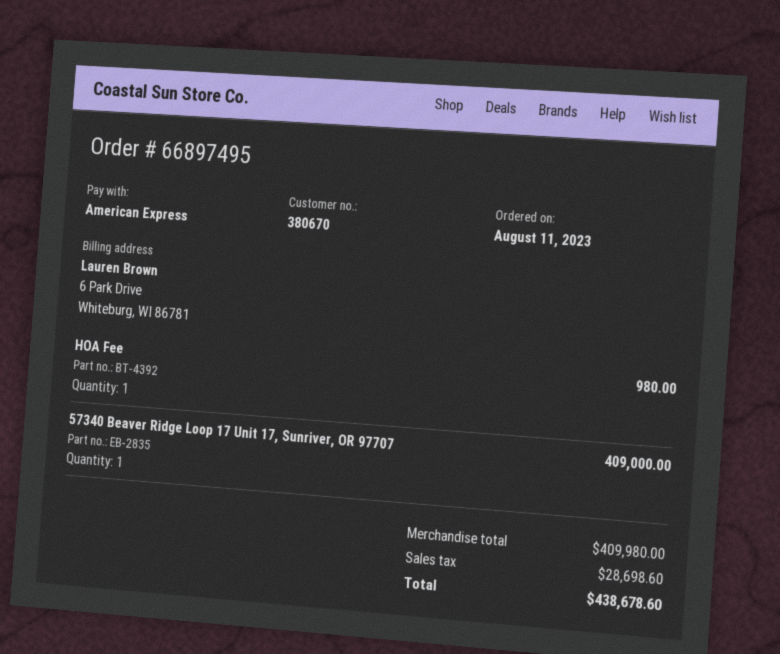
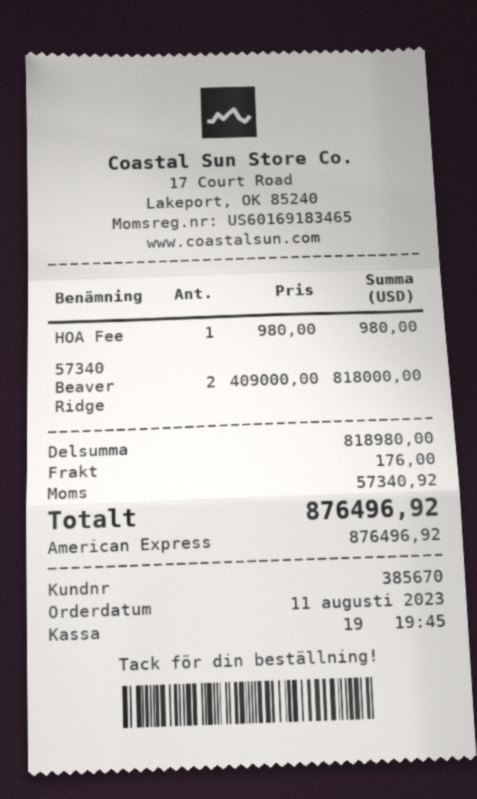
customer number: 380670 -> 385670
57340 Beaver Ridge Loop 17 Unit 17, Sunriver, OR 97707: 1 for 409000.00 -> 2 for 818000.00
subtotal: 409980.00 -> 818980.00
shipping: none -> 176.00
tax: 28698.60 -> 57340.92
total: 438678.60 -> 876496.92

